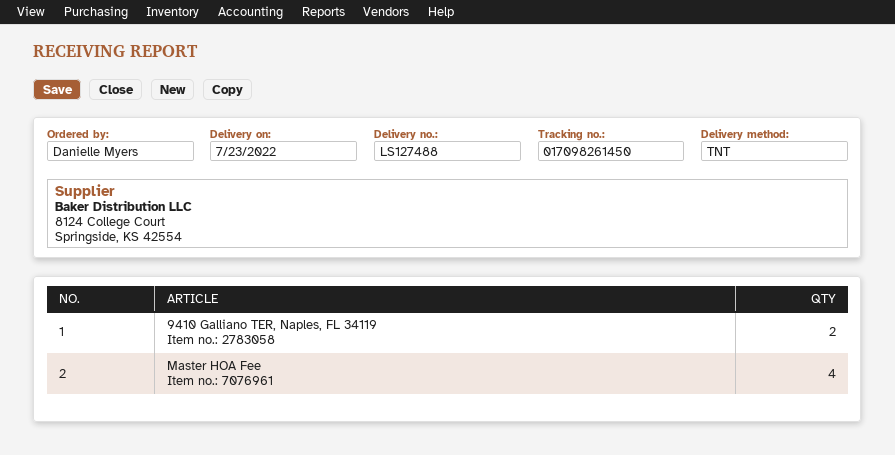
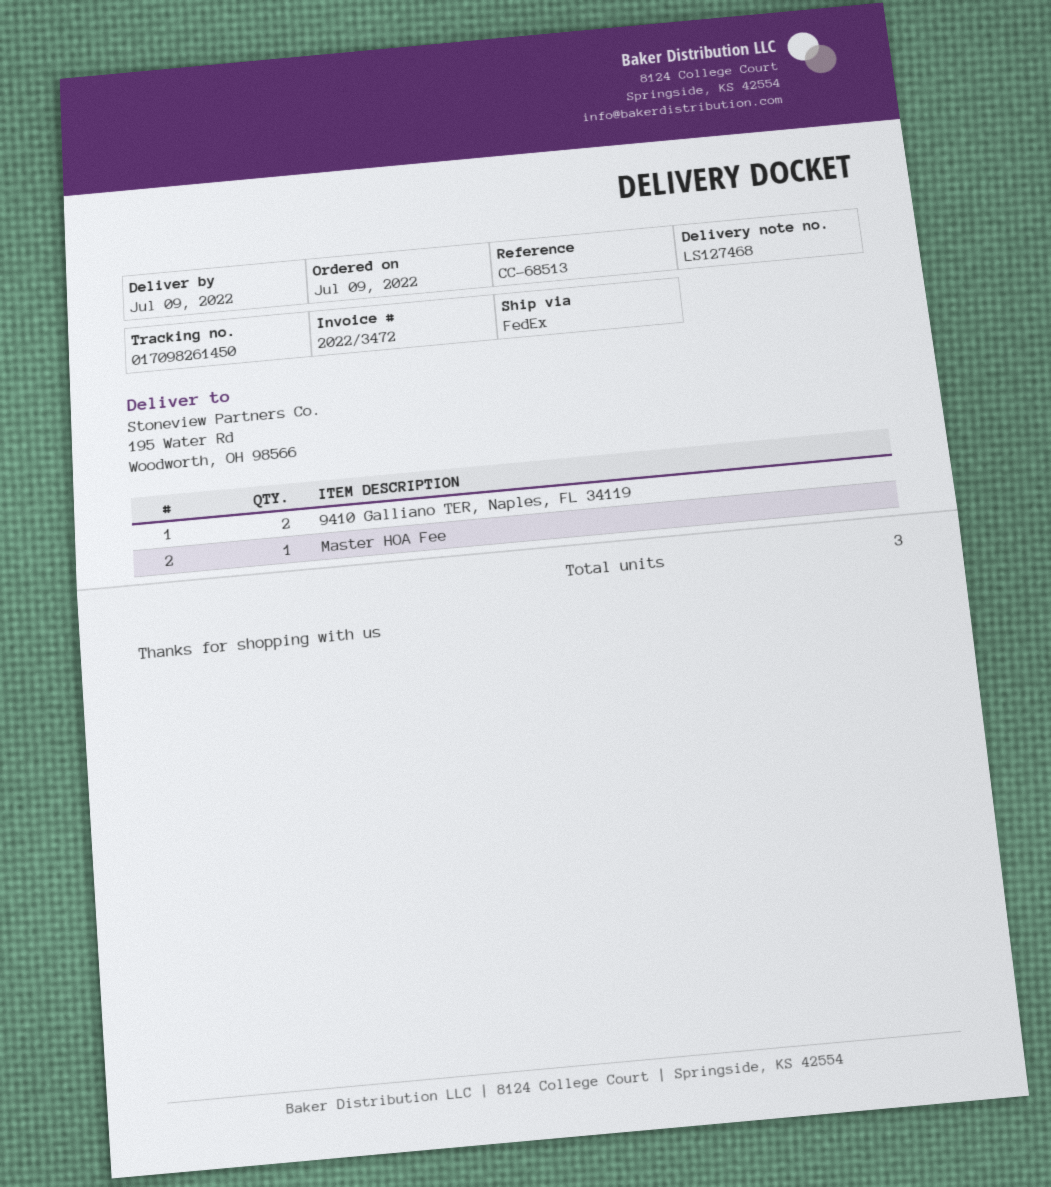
delivery note number: LS127488 -> LS127468
delivery date: 2022-07-23 -> 2022-07-09
shipping method: TNT -> FedEx
Master HOA Fee: 4 -> 1

